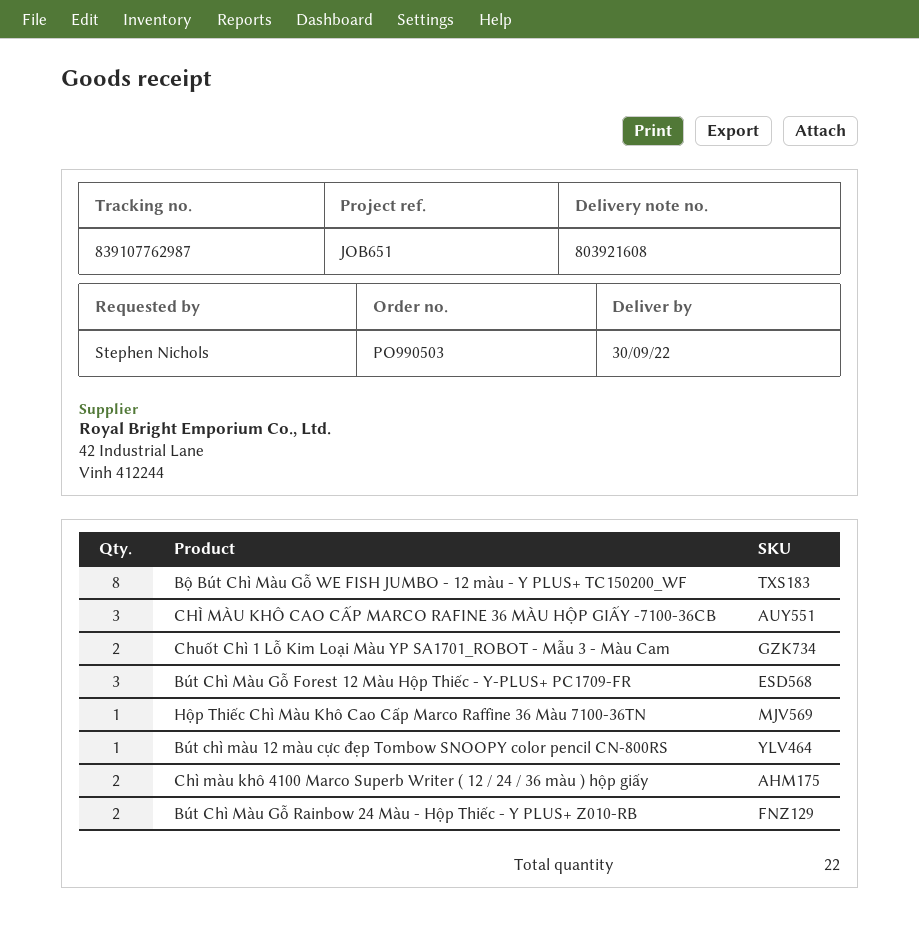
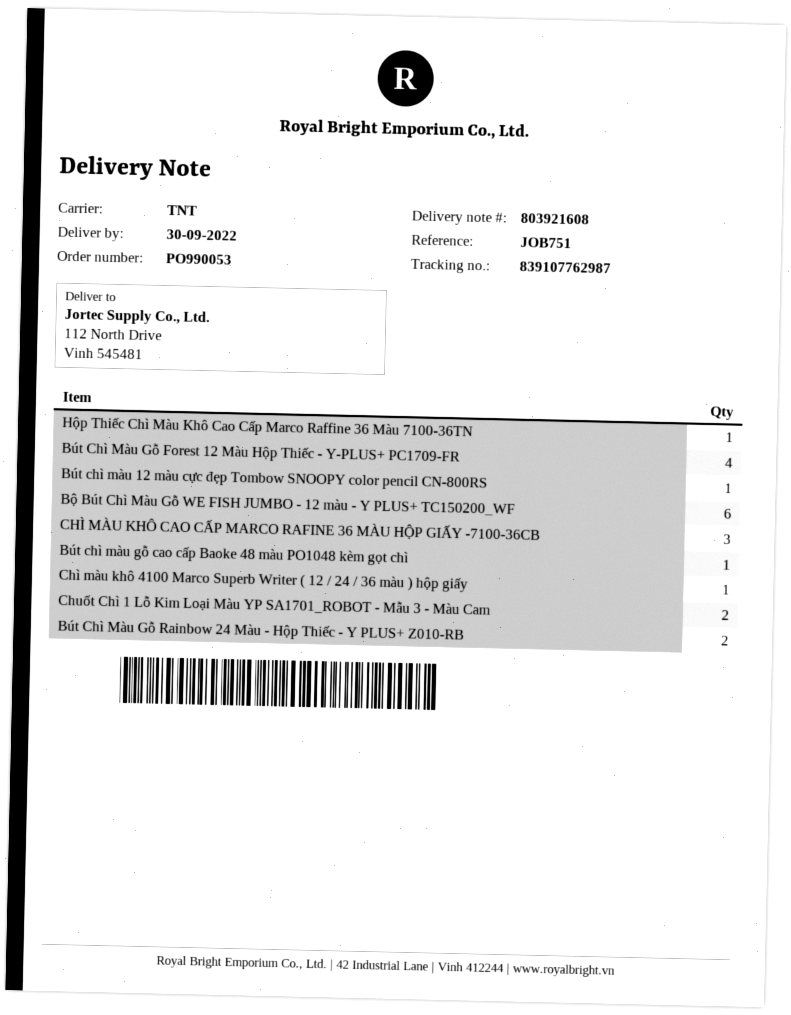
order number: PO990503 -> PO990053
reference: JOB651 -> JOB751
Bộ Bút Chì Màu Gỗ WE FISH JUMBO - 12 màu - Y PLUS+ TC150200_WF: 8 -> 6
Bút Chì Màu Gỗ Forest 12 Màu Hộp Thiếc - Y-PLUS+ PC1709-FR: 3 -> 4
Chì màu khô 4100 Marco Superb Writer ( 12 / 24 / 36 màu ) hộp giấy: 2 -> 1
Bút chì màu gỗ cao cấp Baoke 48 màu PO1048 kèm gọt chì: none -> 1

